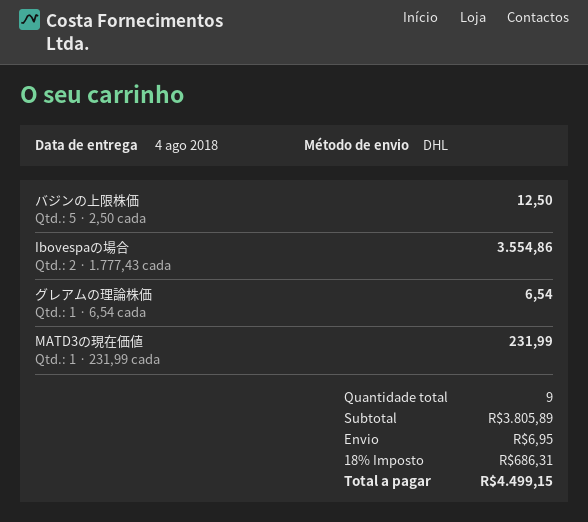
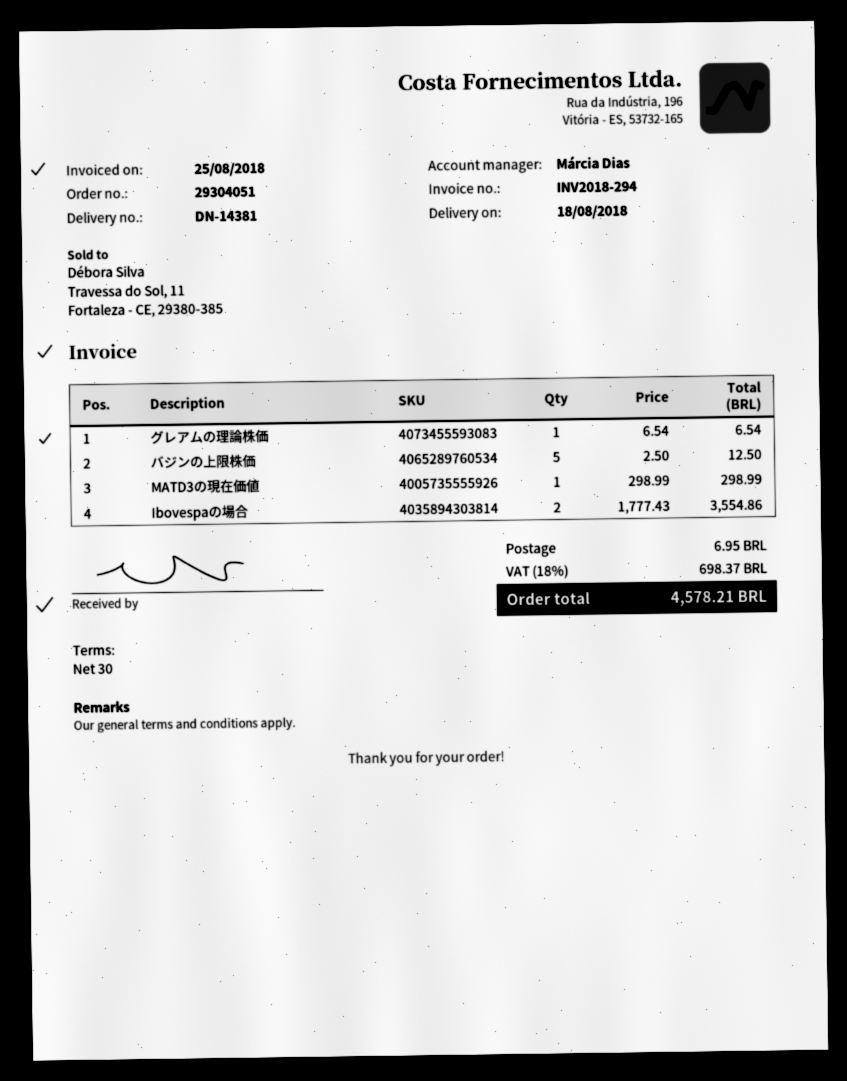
delivery date: 2018-08-04 -> 2018-08-18
MATD3の現在価値: 1 x 231.99 = 231.99 -> 1 x 298.99 = 298.99
tax: 18% = 686.31 -> 18% = 698.37
total: 4499.15 -> 4578.21

